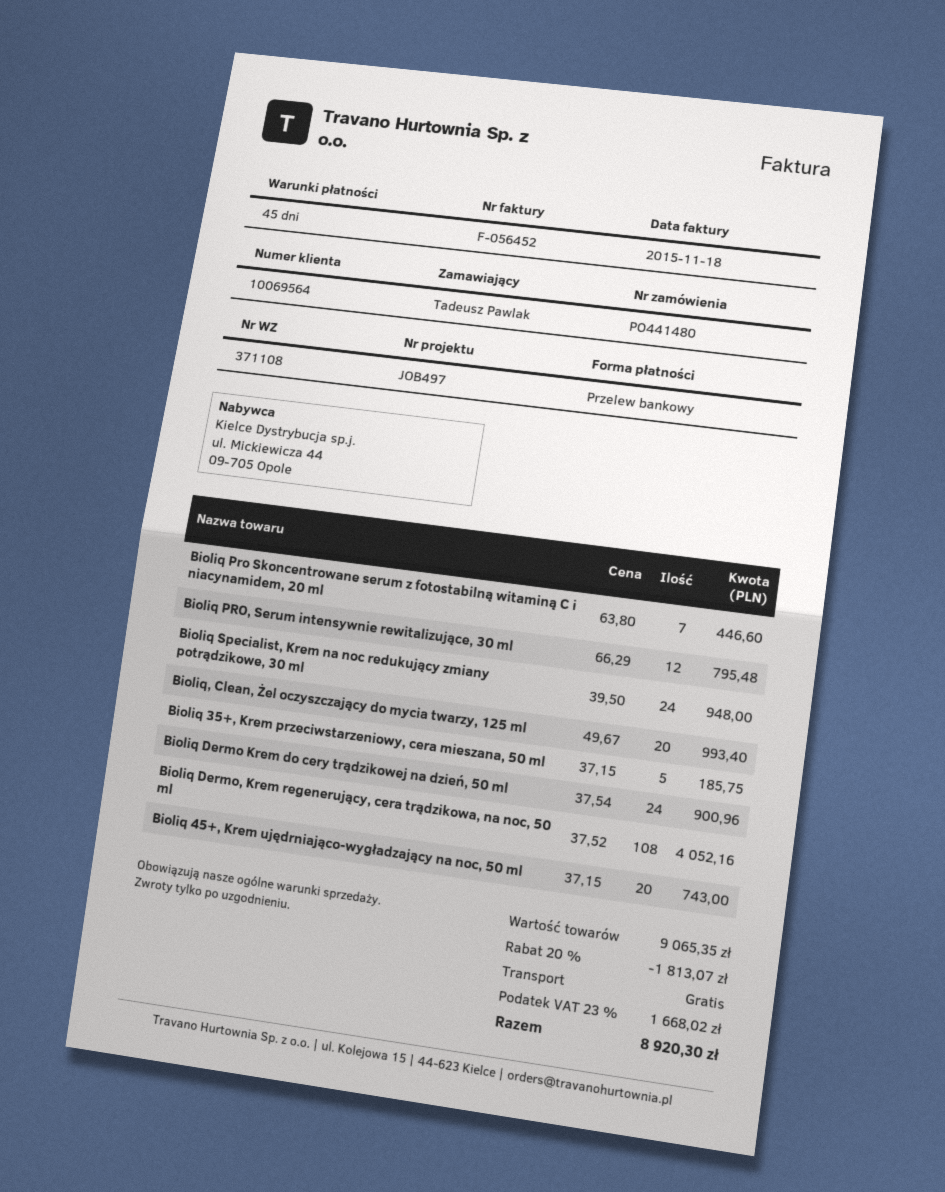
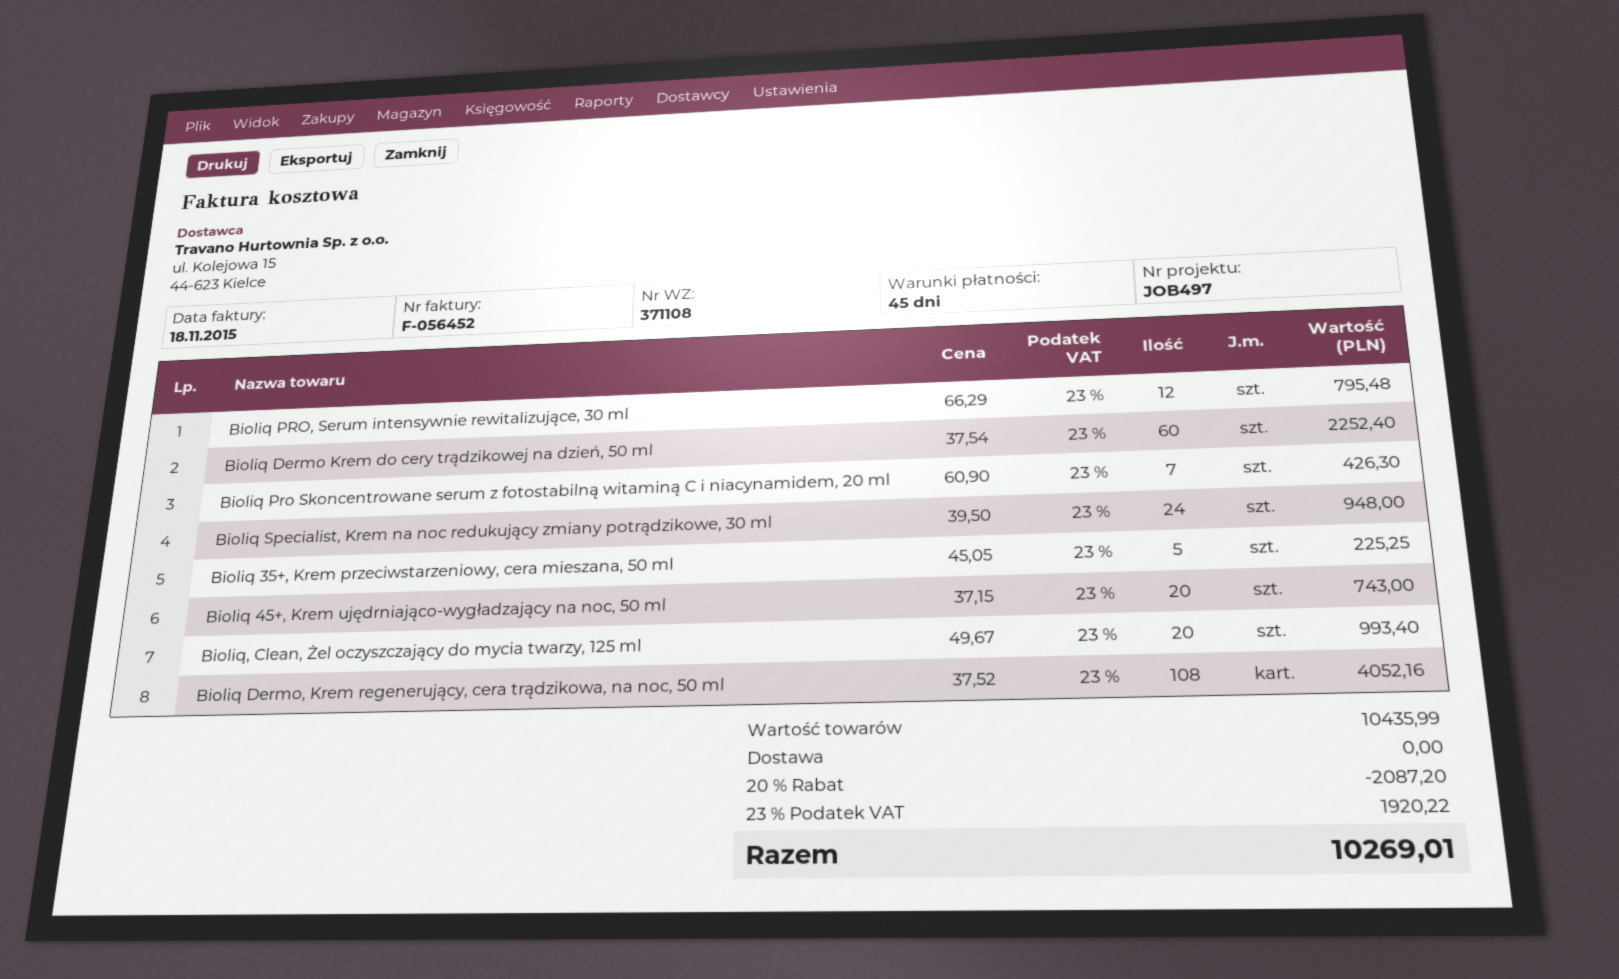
Bioliq Pro Skoncentrowane serum z fotostabilną witaminą C i niacynamidem, 20 ml: 7 x 63.80 = 446.60 -> 7 x 60.90 = 426.30
Bioliq 35+, Krem przeciwstarzeniowy, cera mieszana, 50 ml: 5 x 37.15 = 185.75 -> 5 x 45.05 = 225.25
Bioliq Dermo Krem do cery trądzikowej na dzień, 50 ml: 24 x 37.54 = 900.96 -> 60 x 37.54 = 2252.40
subtotal: 9065.35 -> 10435.99
discount: 20% = 1813.07 -> 20% = 2087.20
tax: 23% = 1668.02 -> 23% = 1920.22
total: 8920.30 -> 10269.01

